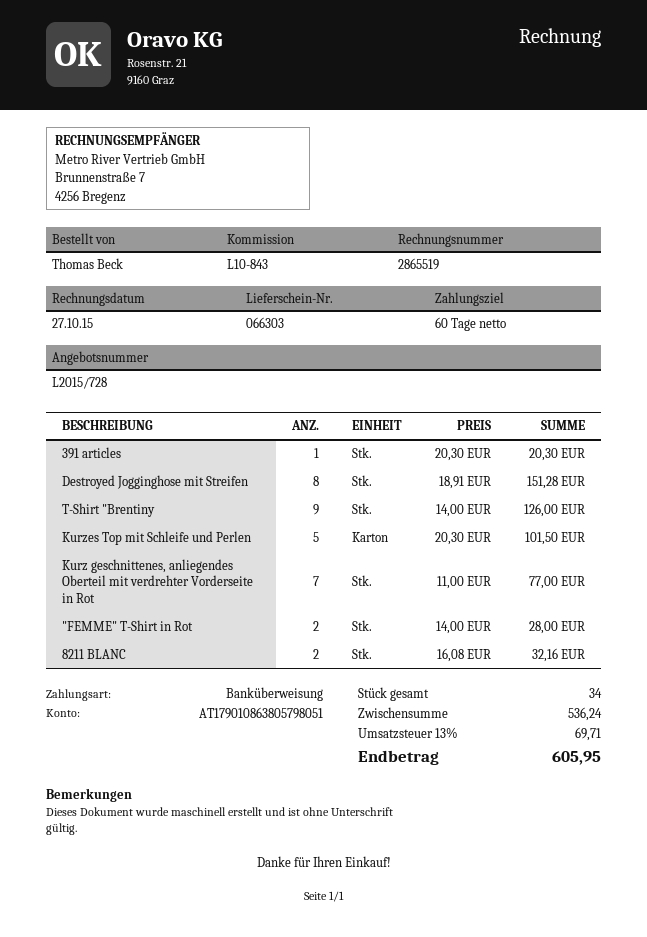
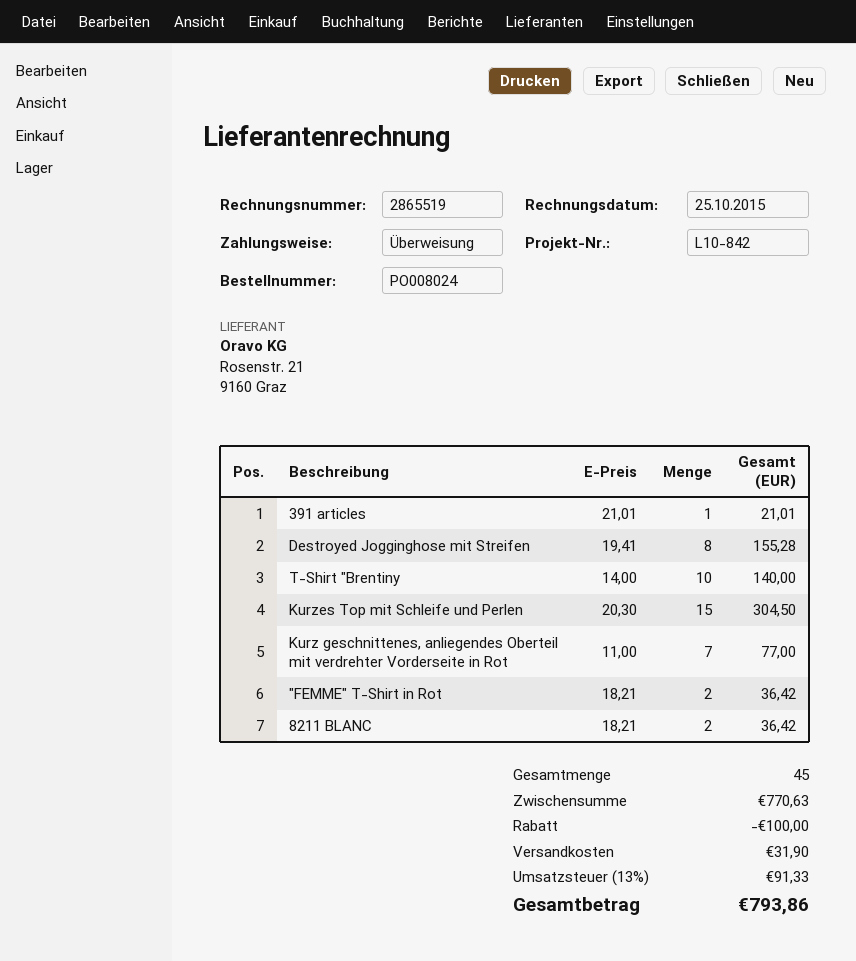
invoice date: 2015-10-27 -> 2015-10-25
reference: L10-843 -> L10-842
391 articles: 1 x 20.30 = 20.30 -> 1 x 21.01 = 21.01
Destroyed Jogginghose mit Streifen: 8 x 18.91 = 151.28 -> 8 x 19.41 = 155.28
T-Shirt "Brentiny: 9 x 14.00 = 126.00 -> 10 x 14.00 = 140.00
Kurzes Top mit Schleife und Perlen: 5 x 20.30 = 101.50 -> 15 x 20.30 = 304.50
"FEMME" T-Shirt in Rot: 2 x 14.00 = 28.00 -> 2 x 18.21 = 36.42
8211 BLANC: 2 x 16.08 = 32.16 -> 2 x 18.21 = 36.42
total quantity: 34 -> 45
subtotal: 536.24 -> 770.63
discount: none -> 100.00
shipping: none -> 31.90
tax: 13% = 69.71 -> 13% = 91.33
total: 605.95 -> 793.86

